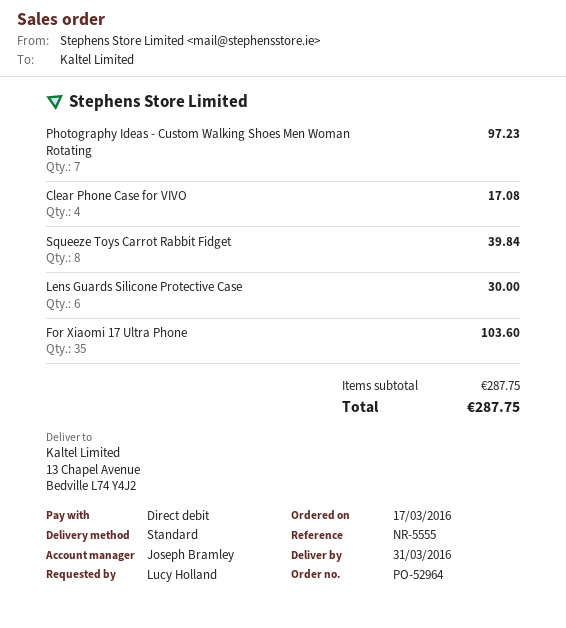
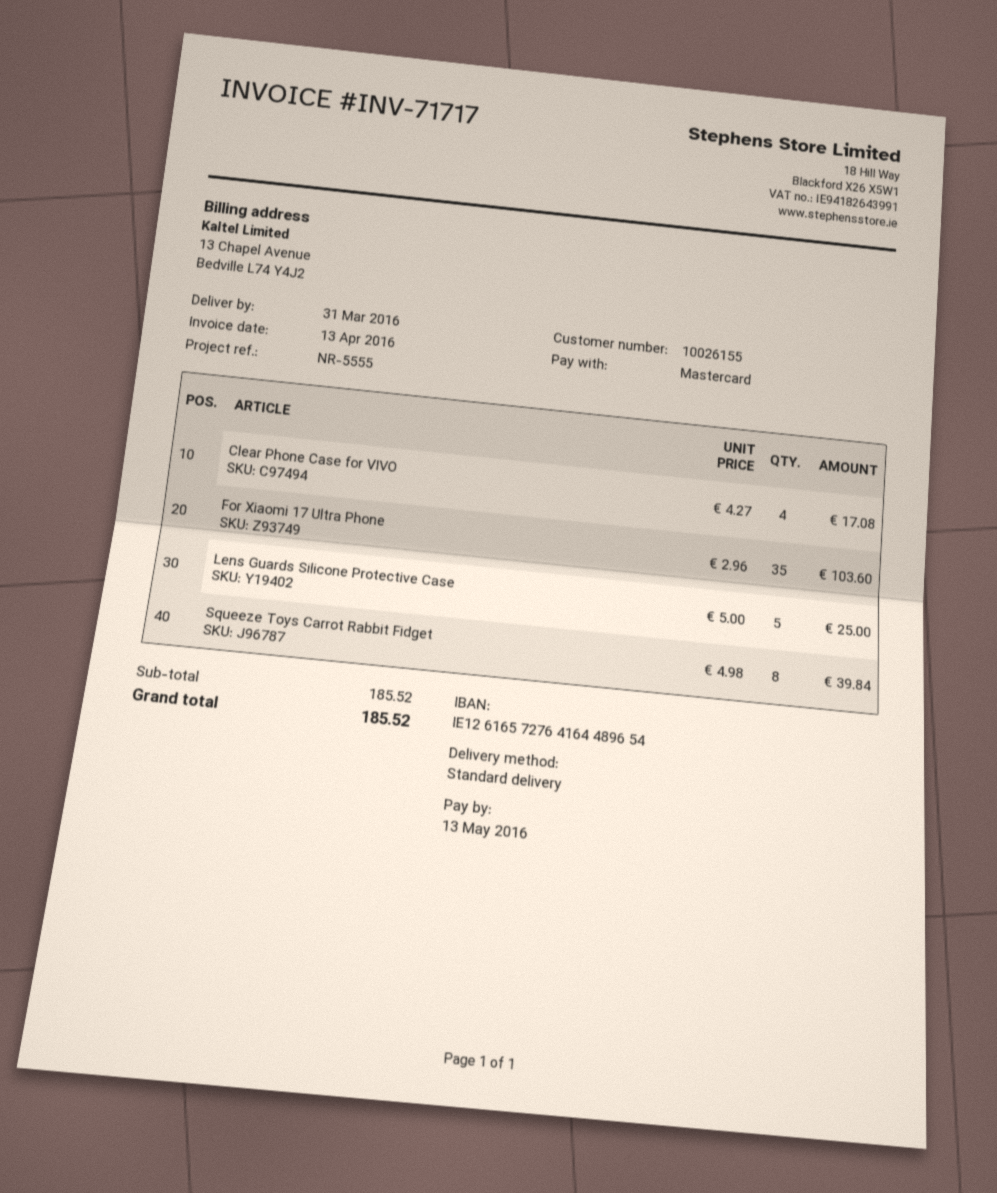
payment method: direct debit -> Mastercard
Photography Ideas - Custom Walking Shoes Men Woman Rotating: 7 for 97.23 -> none
Lens Guards Silicone Protective Case: 6 for 30.00 -> 5 for 25.00
subtotal: 287.75 -> 185.52
total: 287.75 -> 185.52

